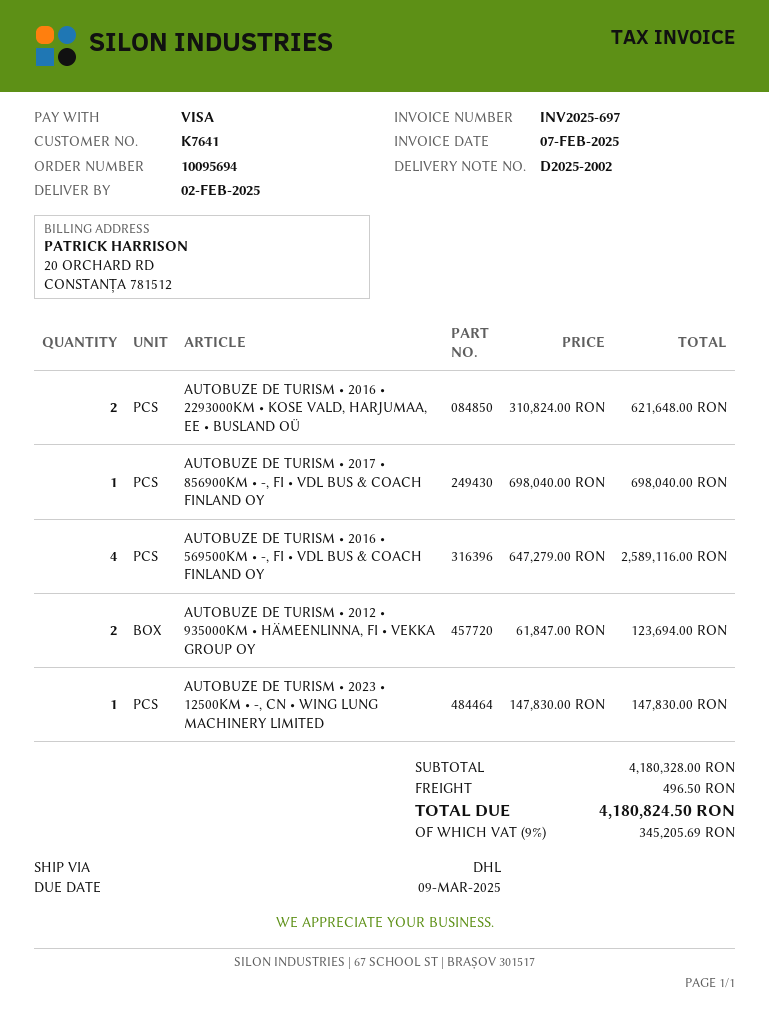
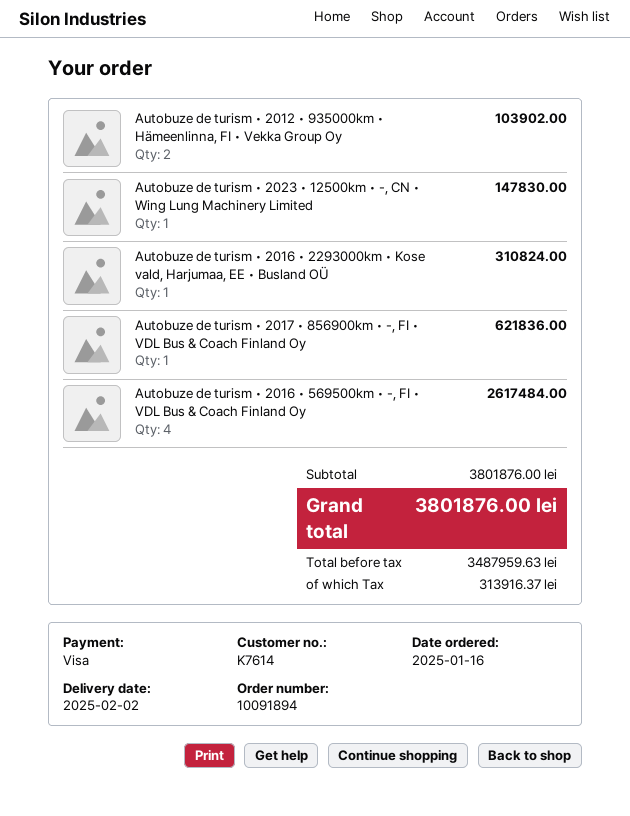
order number: 10095694 -> 10091894
customer number: K7641 -> K7614
AUTOBUZE DE TURISM • 2016 • 2293000KM • KOSE VALD, HARJUMAA, EE • BUSLAND OÜ: 2 for 621648.00 -> 1 for 310824.00
AUTOBUZE DE TURISM • 2017 • 856900KM • -, FI • VDL BUS & COACH FINLAND OY: 1 for 698040.00 -> 1 for 621836.00
AUTOBUZE DE TURISM • 2016 • 569500KM • -, FI • VDL BUS & COACH FINLAND OY: 4 for 2589116.00 -> 4 for 2617484.00
AUTOBUZE DE TURISM • 2012 • 935000KM • HÄMEENLINNA, FI • VEKKA GROUP OY: 2 for 123694.00 -> 2 for 103902.00
subtotal: 4180328.00 -> 3801876.00
shipping: 496.50 -> none
tax: 345205.69 -> 313916.37
total: 4180824.50 -> 3801876.00

